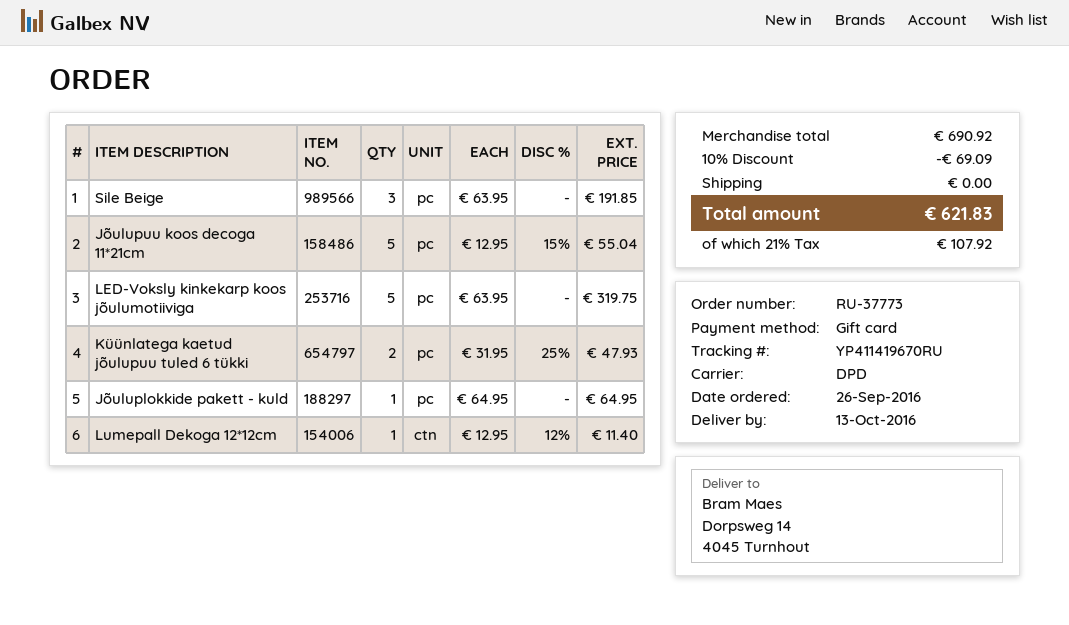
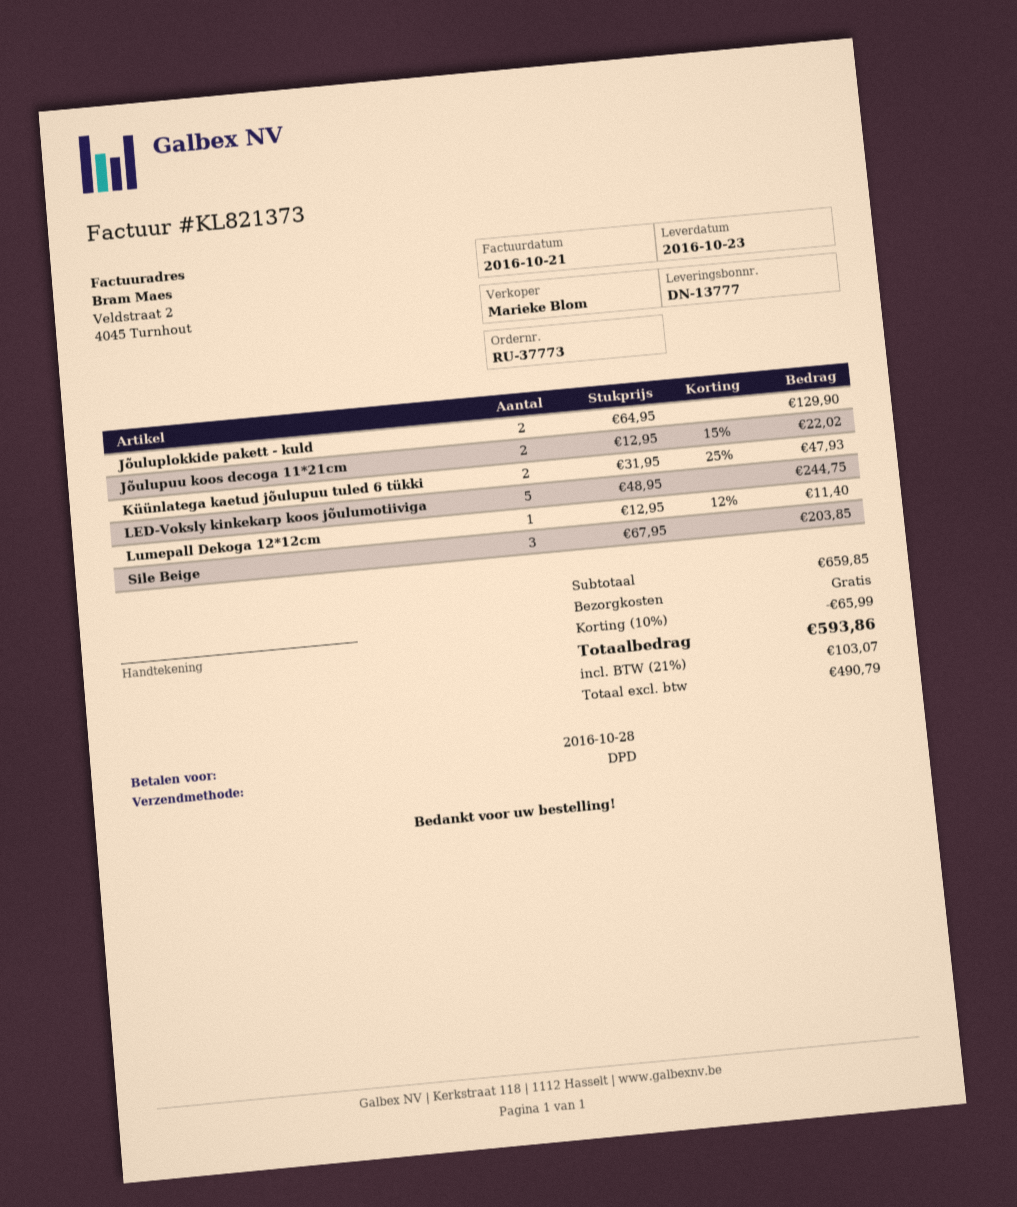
delivery date: 2016-10-13 -> 2016-10-23
Sile Beige: 3 x 63.95 = 191.85 -> 3 x 67.95 = 203.85
Jõulupuu koos decoga 11*21cm: 5 x 12.95 - 15% = 55.04 -> 2 x 12.95 - 15% = 22.02
LED-Voksly kinkekarp koos jõulumotiiviga: 5 x 63.95 = 319.75 -> 5 x 48.95 = 244.75
Jõuluplokkide pakett - kuld: 1 x 64.95 = 64.95 -> 2 x 64.95 = 129.90
subtotal: 690.92 -> 659.85
discount: 10% = 69.09 -> 10% = 65.99
tax: 21% = 107.92 -> 21% = 103.07
total: 621.83 -> 593.86

